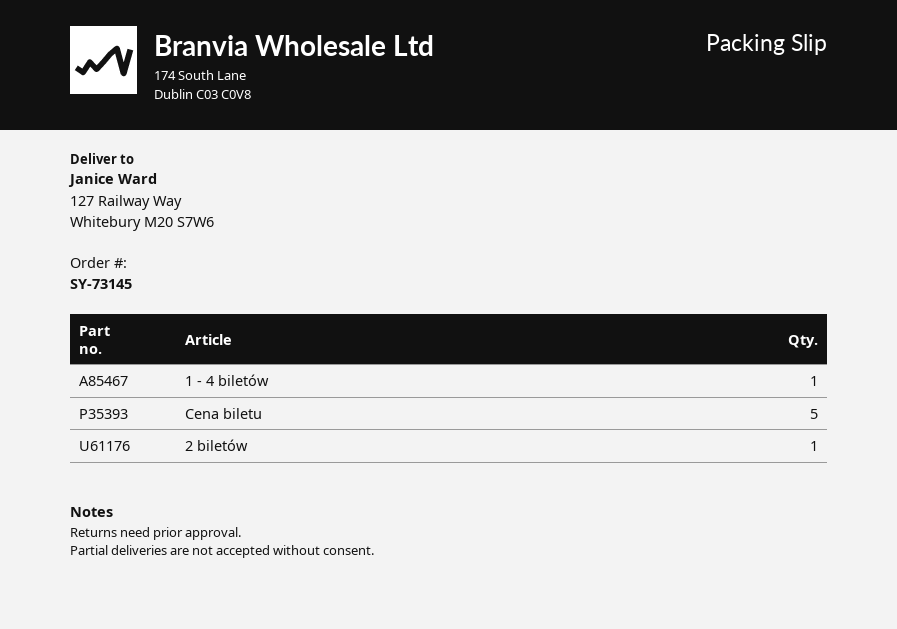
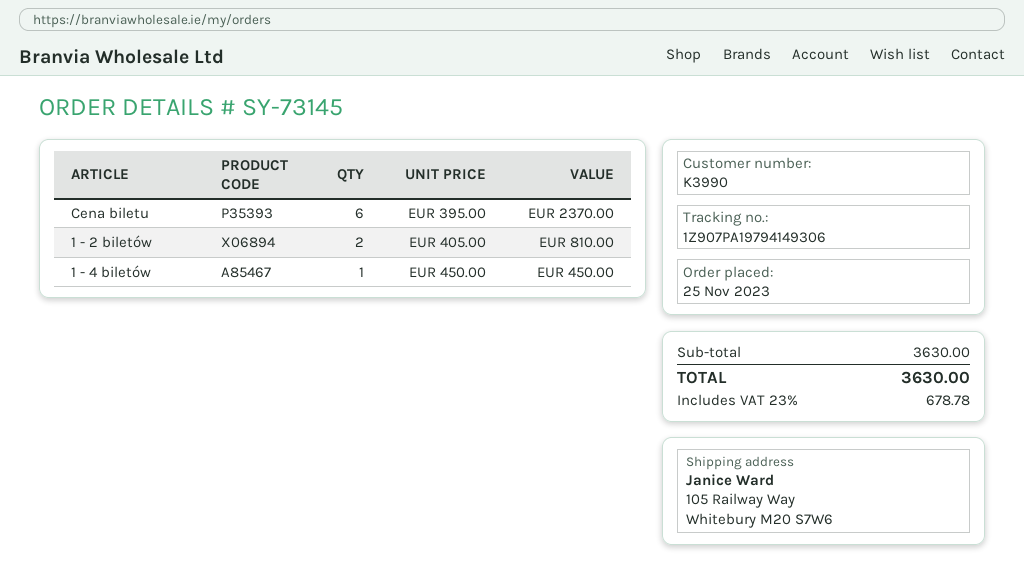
ship to: 127 Railway Way, Whitebury M20 S7W6 -> 105 Railway Way, Whitebury M20 S7W6
Cena biletu: 5 -> 6
2 biletów: 1 -> none
1 - 2 biletów: none -> 2

